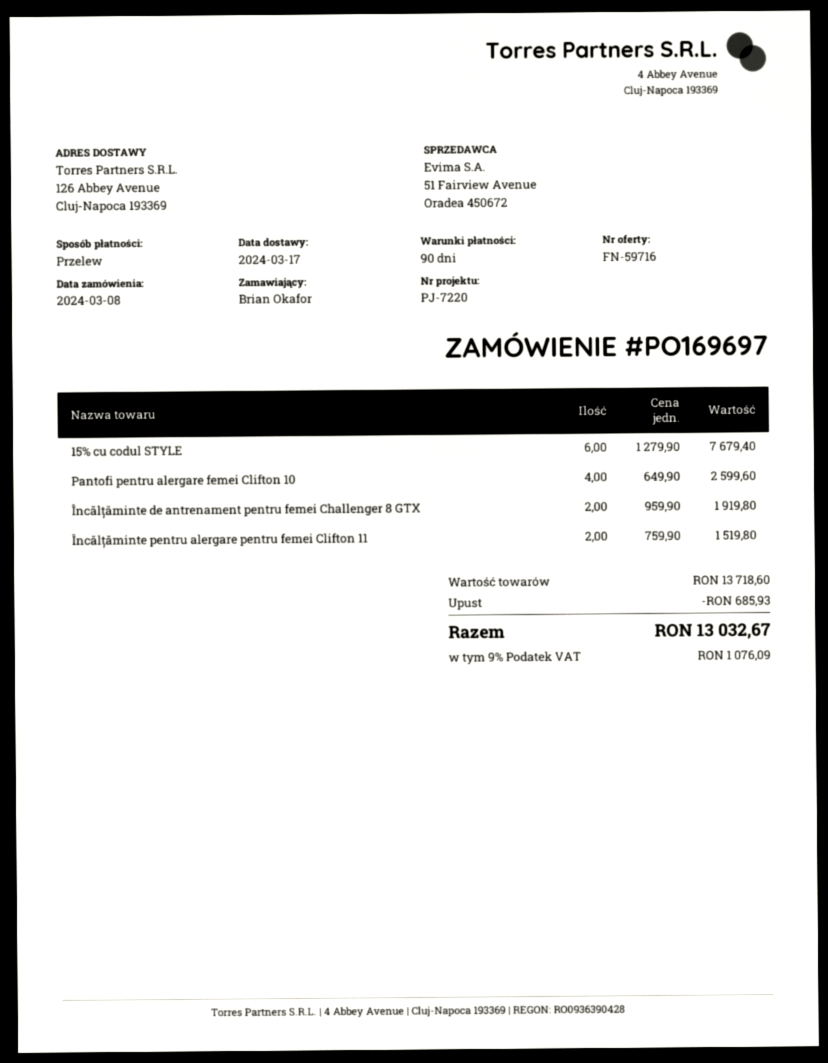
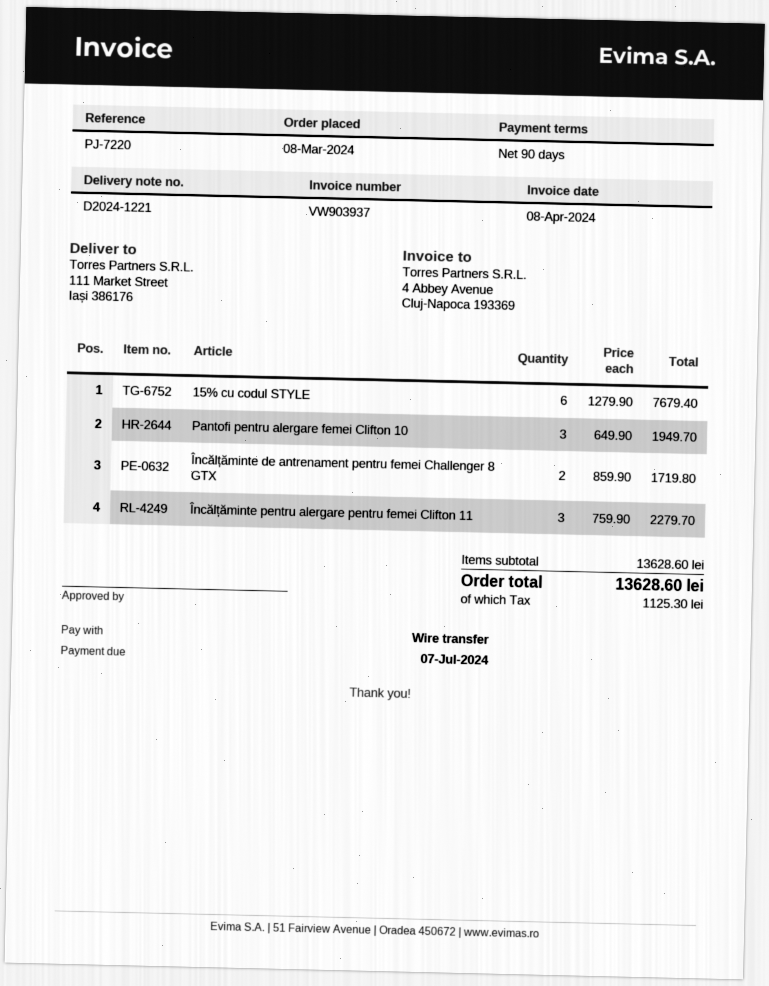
ship to: 126 Abbey Avenue, Cluj-Napoca 193369 -> 111 Market Street, Iași 386176
Pantofi pentru alergare femei Clifton 10: 4 x 649.90 = 2599.60 -> 3 x 649.90 = 1949.70
Încălțăminte de antrenament pentru femei Challenger 8 GTX: 2 x 959.90 = 1919.80 -> 2 x 859.90 = 1719.80
Încălțăminte pentru alergare pentru femei Clifton 11: 2 x 759.90 = 1519.80 -> 3 x 759.90 = 2279.70
subtotal: 13718.60 -> 13628.60
discount: 685.93 -> none
tax: 1076.09 -> 1125.30
total: 13032.67 -> 13628.60

